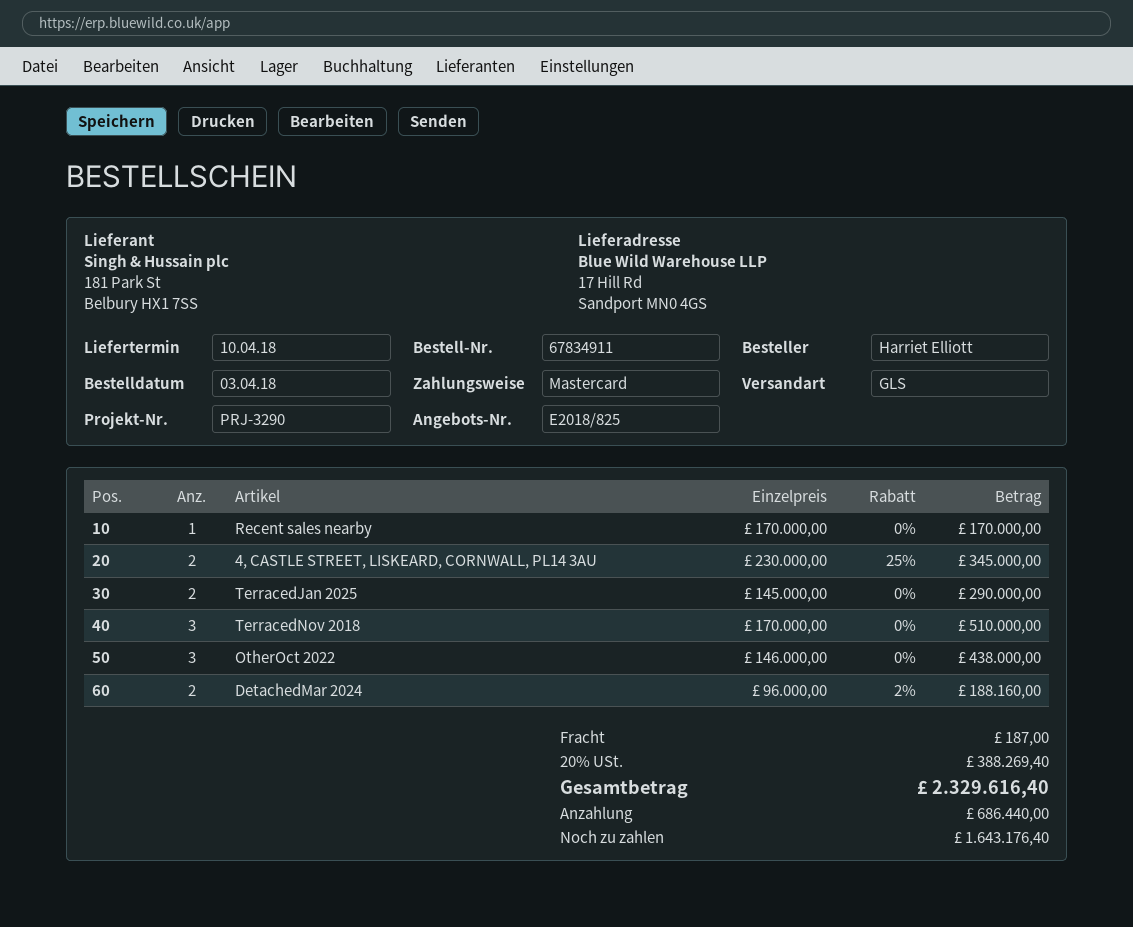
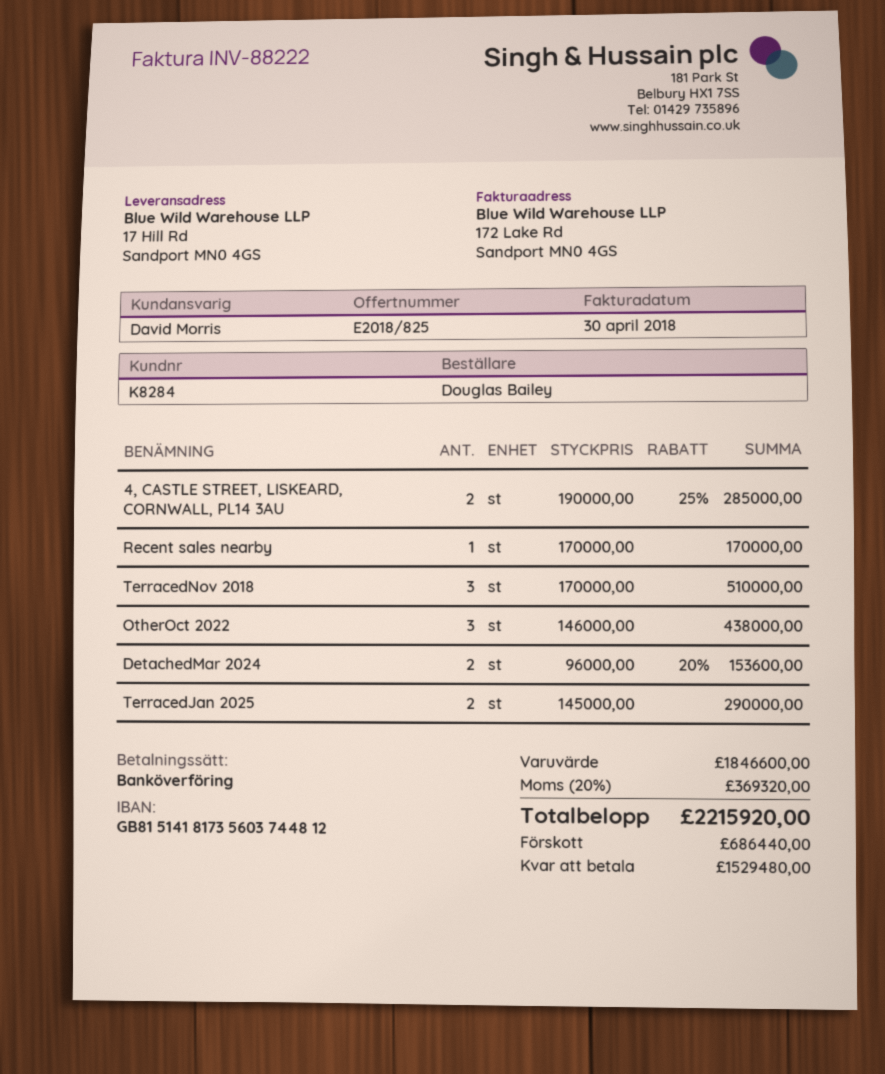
ordered by: Harriet Elliott -> Douglas Bailey
payment method: Mastercard -> bank transfer
4, CASTLE STREET, LISKEARD, CORNWALL, PL14 3AU: 2 x 230000.00 - 25% = 345000.00 -> 2 x 190000.00 - 25% = 285000.00
DetachedMar 2024: 2 x 96000.00 - 2% = 188160.00 -> 2 x 96000.00 - 20% = 153600.00
shipping: 187.00 -> none
tax: 20% = 388269.40 -> 20% = 369320.00
total: 2329616.40 -> 2215920.00
balance: 1643176.40 -> 1529480.00

